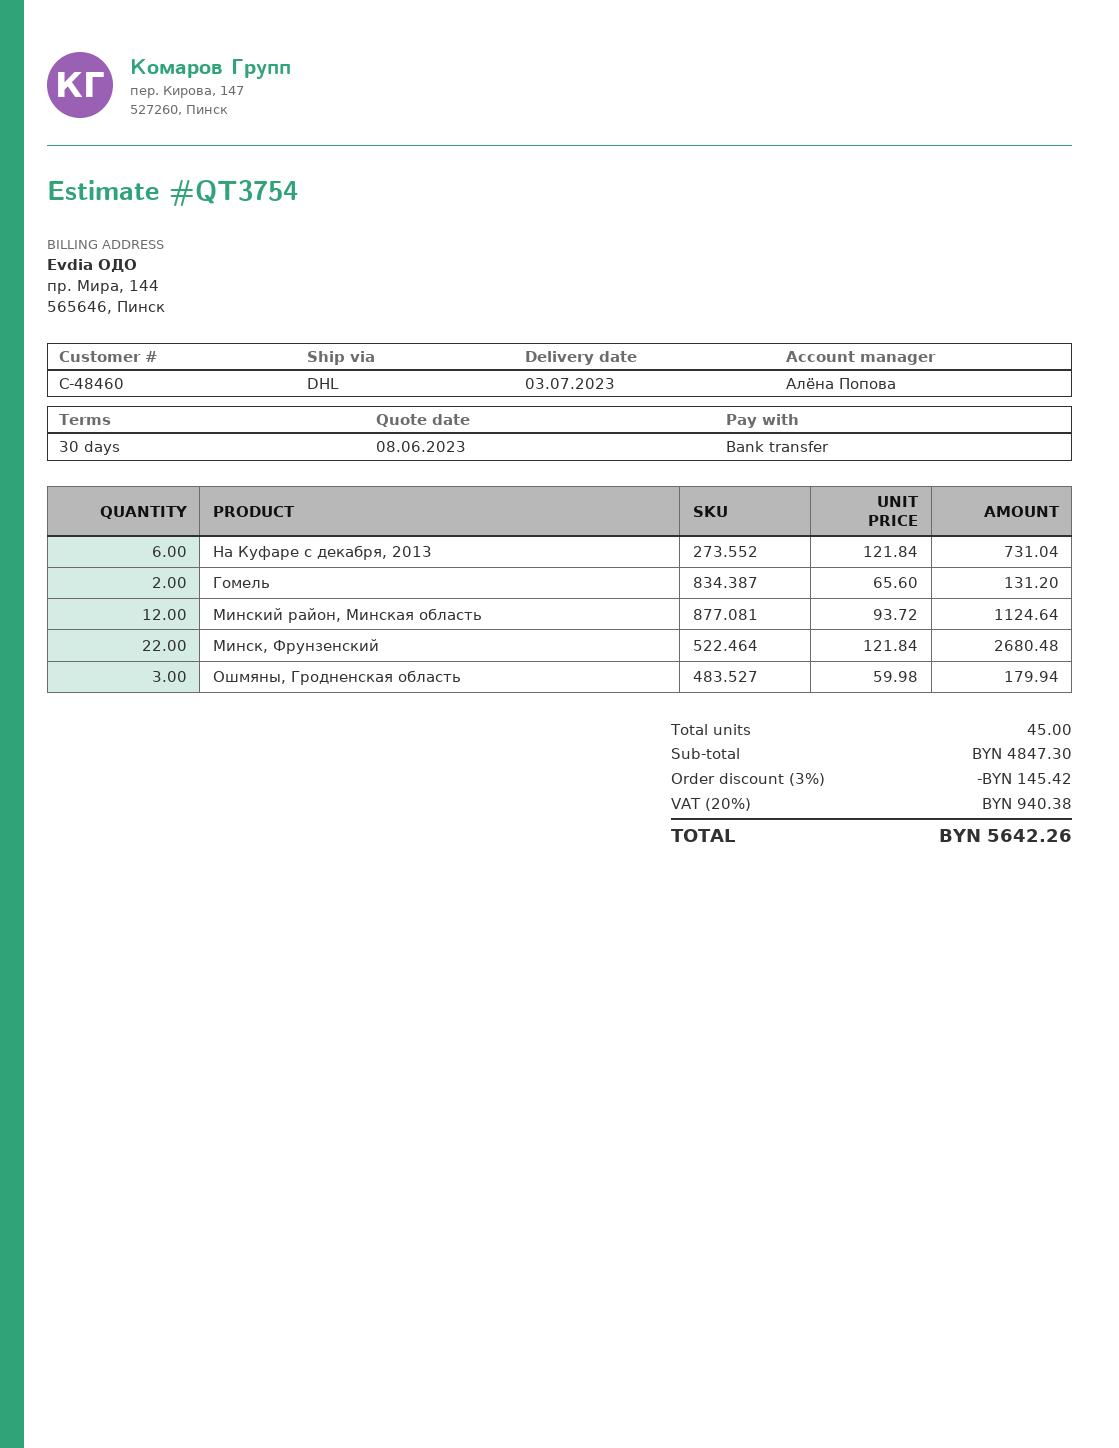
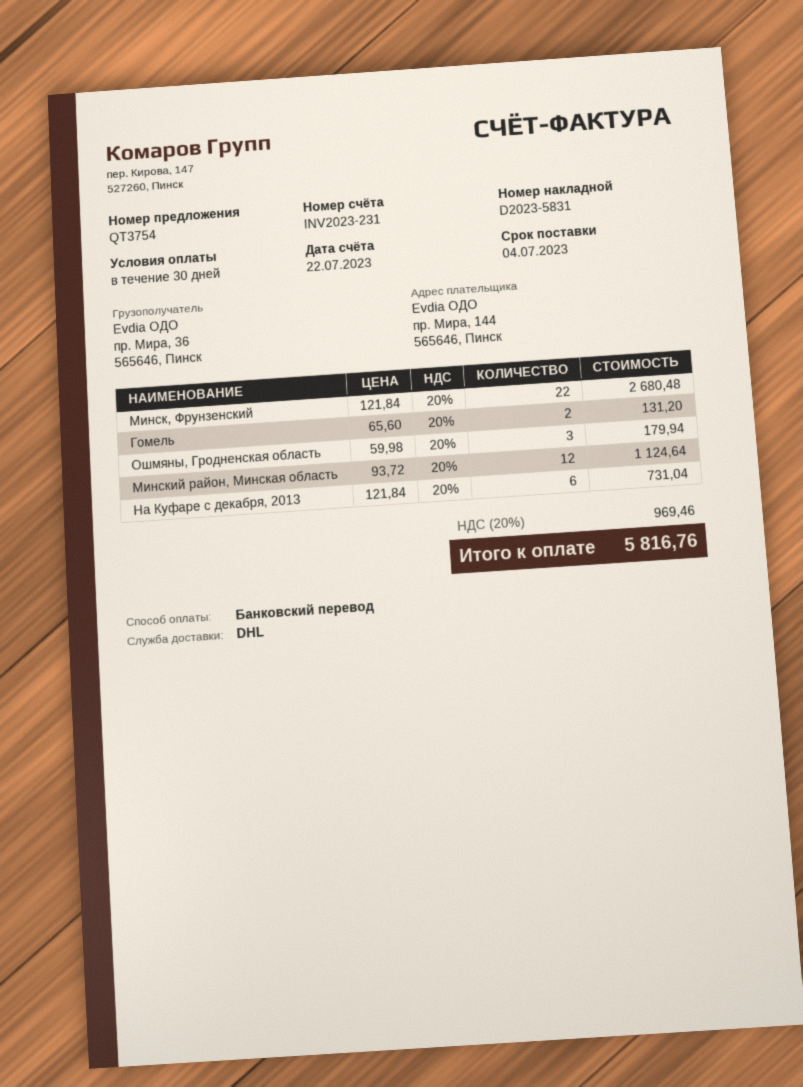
delivery date: 2023-07-03 -> 2023-07-04
discount: 3% = 145.42 -> none
tax: 20% = 940.38 -> 20% = 969.46
total: 5642.26 -> 5816.76

